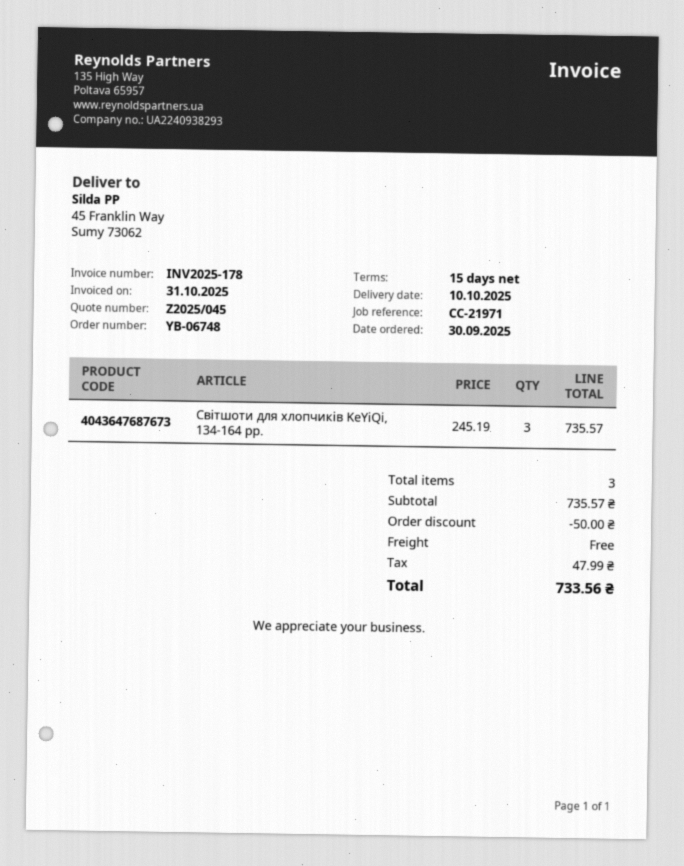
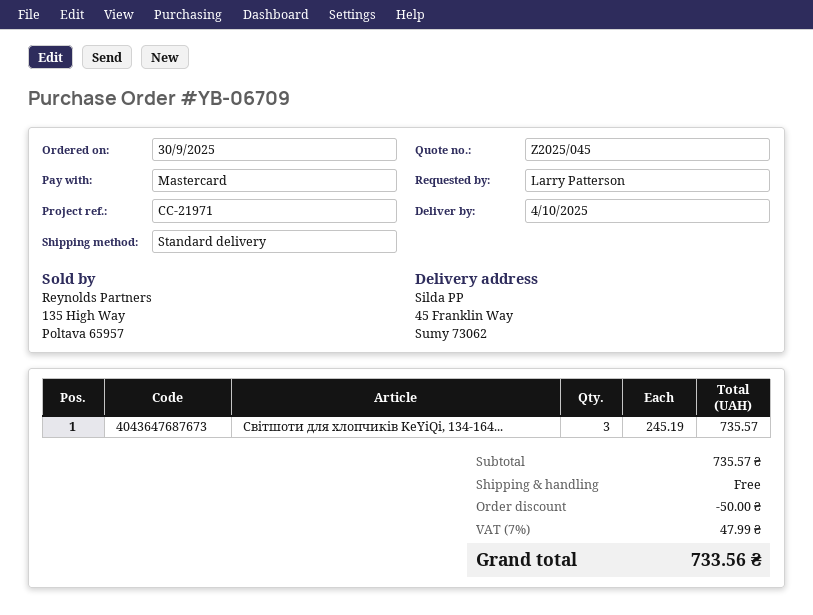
order number: YB-06748 -> YB-06709
delivery date: 2025-10-10 -> 2025-10-04

